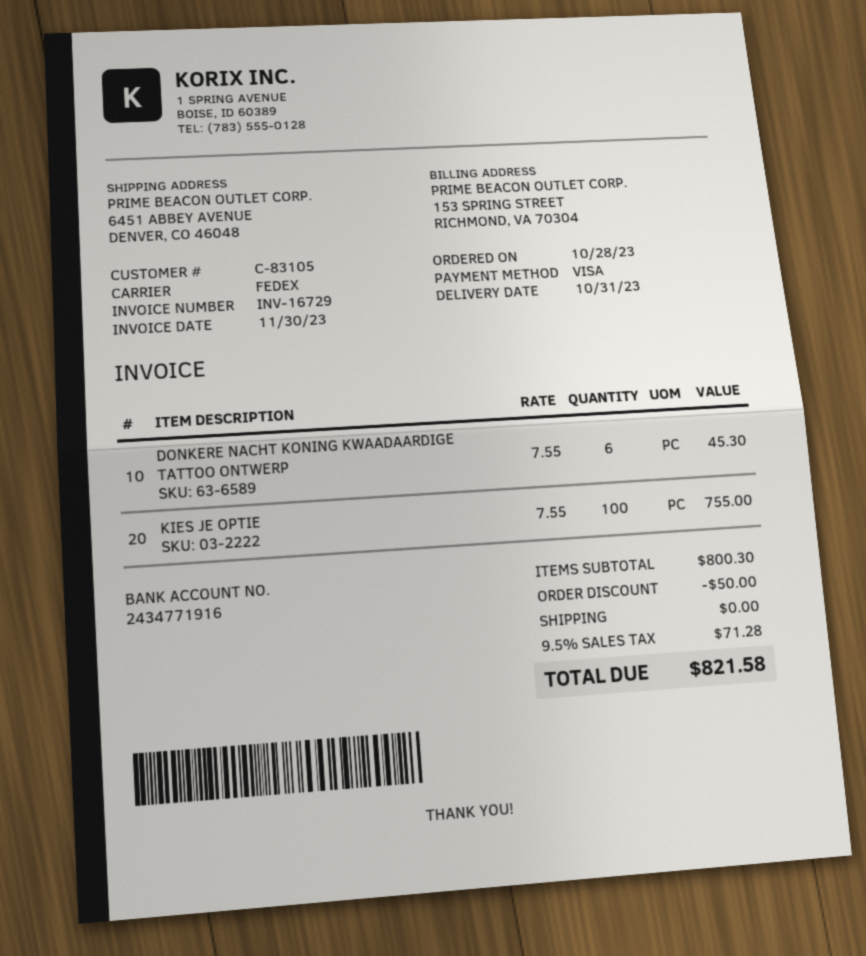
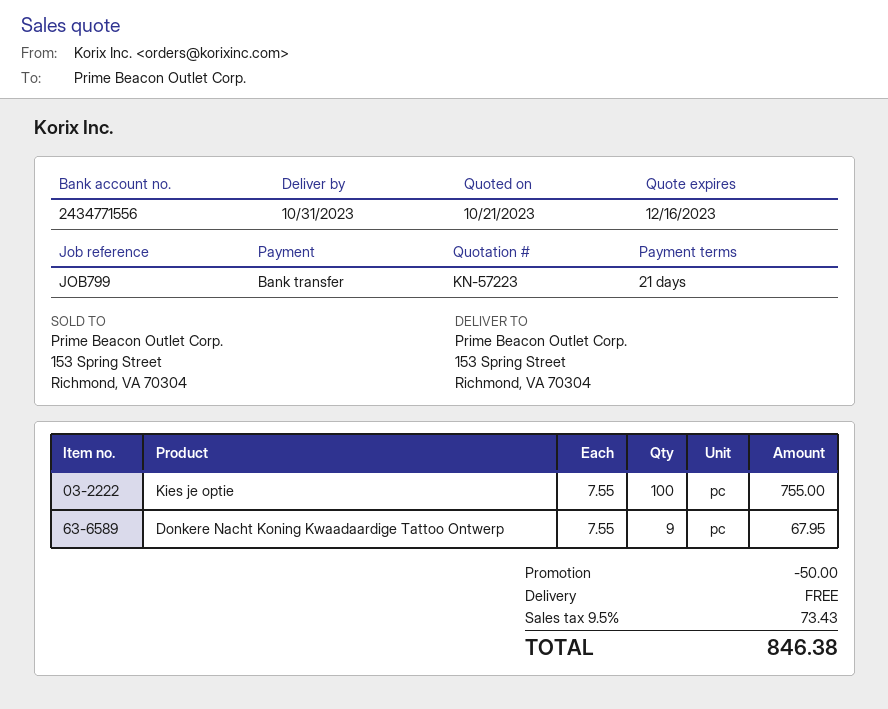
payment method: Visa -> bank transfer
bank account: 2434771916 -> 2434771556
ship to: 6451 ABBEY AVENUE, DENVER, CO 46048 -> 153 Spring Street, Richmond, VA 70304
DONKERE NACHT KONING KWAADAARDIGE TATTOO ONTWERP: 6 x 7.55 = 45.30 -> 9 x 7.55 = 67.95
tax: 9.5% = 71.28 -> 9.5% = 73.43
total: 821.58 -> 846.38

